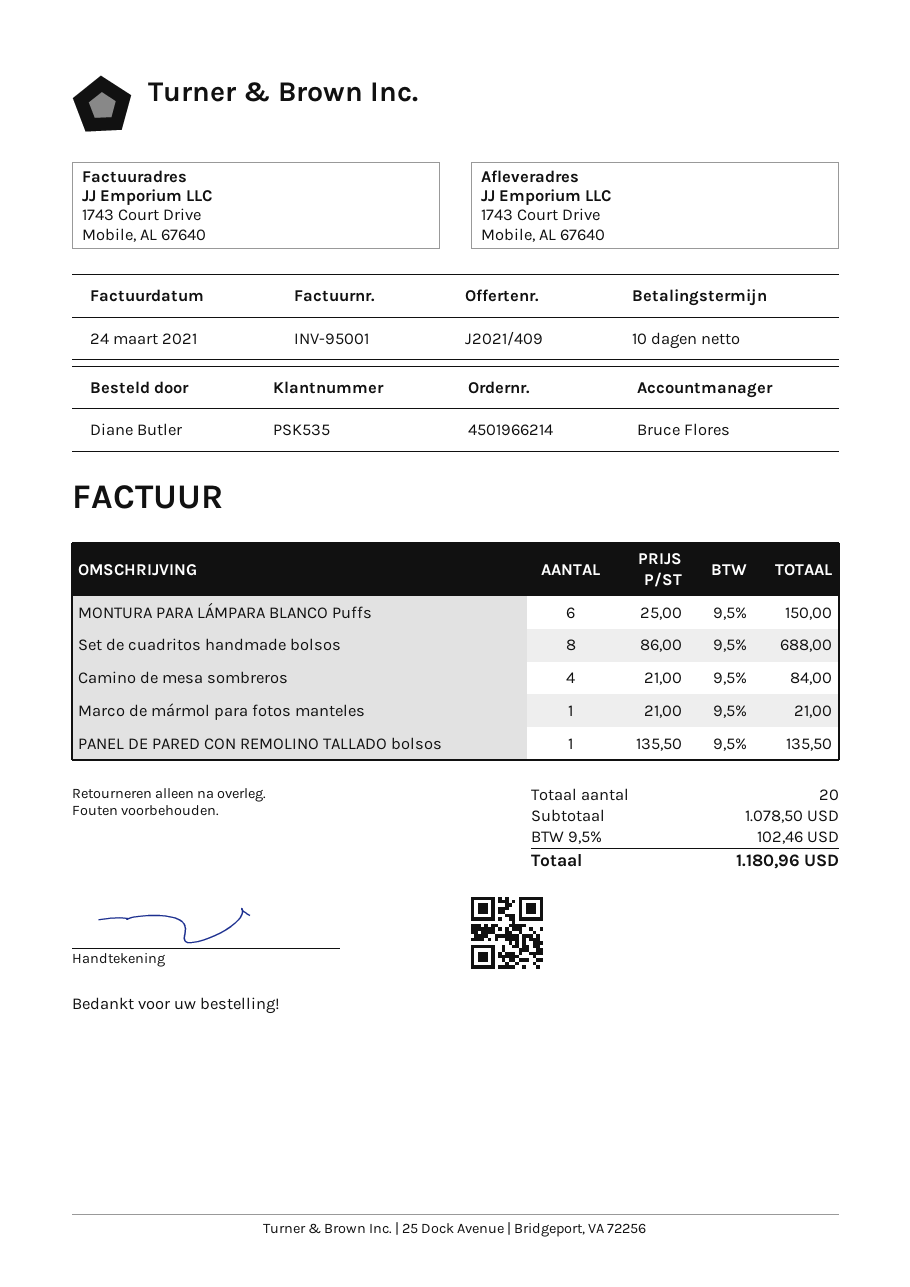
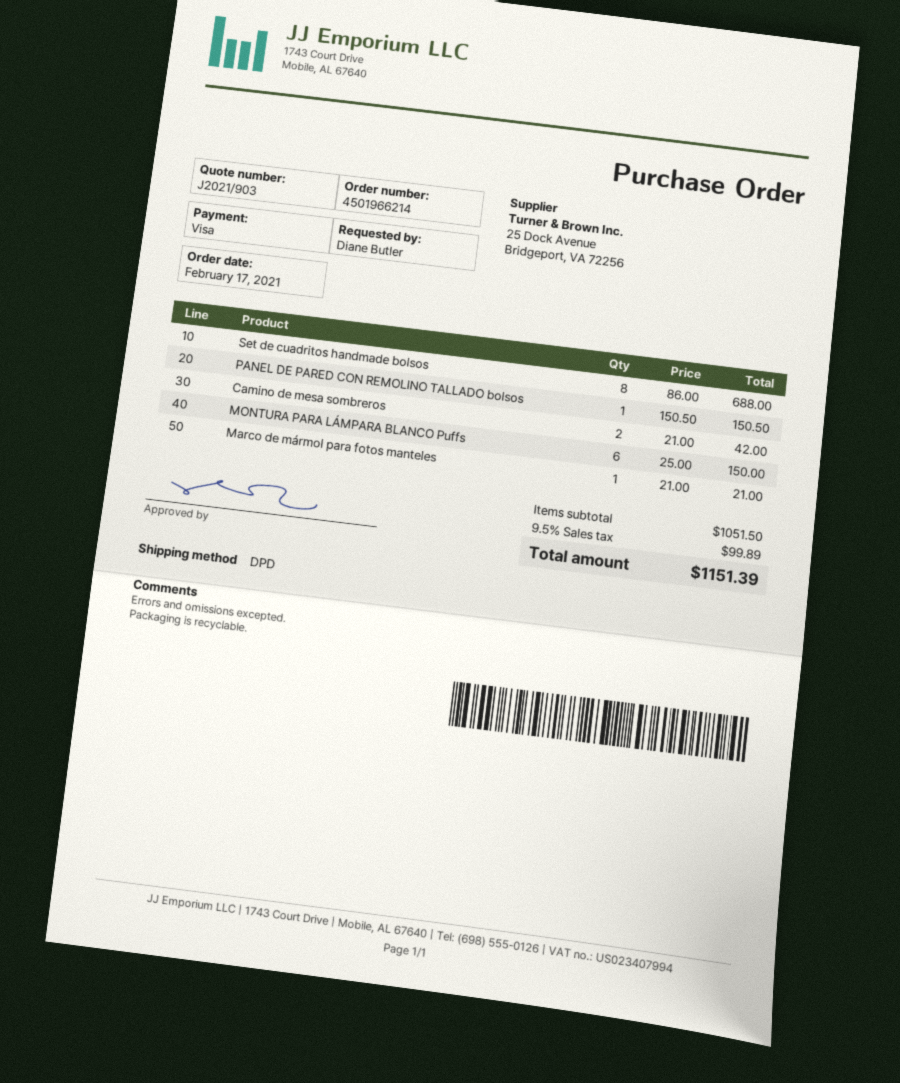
quote number: J2021/409 -> J2021/903
Camino de mesa sombreros: 4 x 21.00 = 84.00 -> 2 x 21.00 = 42.00
PANEL DE PARED CON REMOLINO TALLADO bolsos: 1 x 135.50 = 135.50 -> 1 x 150.50 = 150.50
subtotal: 1078.50 -> 1051.50
tax: 9.5% = 102.46 -> 9.5% = 99.89
total: 1180.96 -> 1151.39

